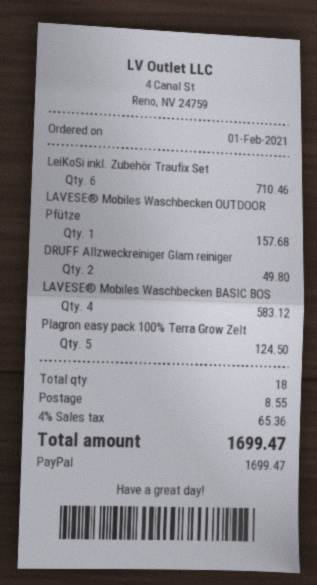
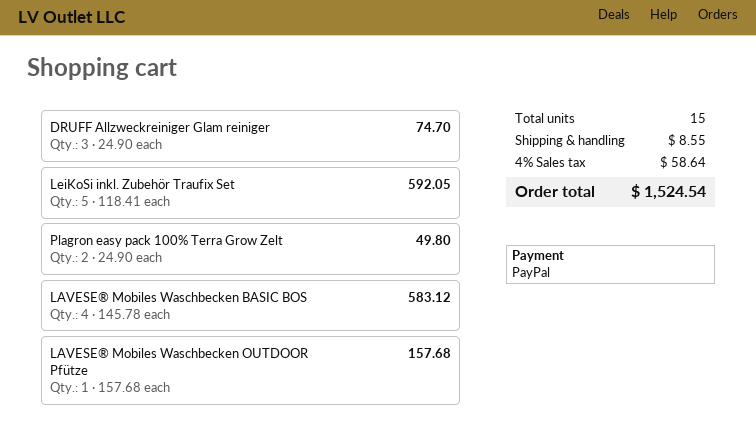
LeiKoSi inkl. Zubehör Traufix Set: 6 for 710.46 -> 5 for 592.05
DRUFF Allzweckreiniger Glam reiniger: 2 for 49.80 -> 3 for 74.70
Plagron easy pack 100% Terra Grow Zelt: 5 for 124.50 -> 2 for 49.80
total quantity: 18 -> 15
tax: 4% = 65.36 -> 4% = 58.64
total: 1699.47 -> 1524.54

